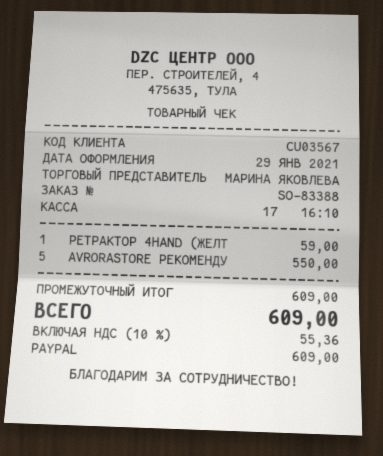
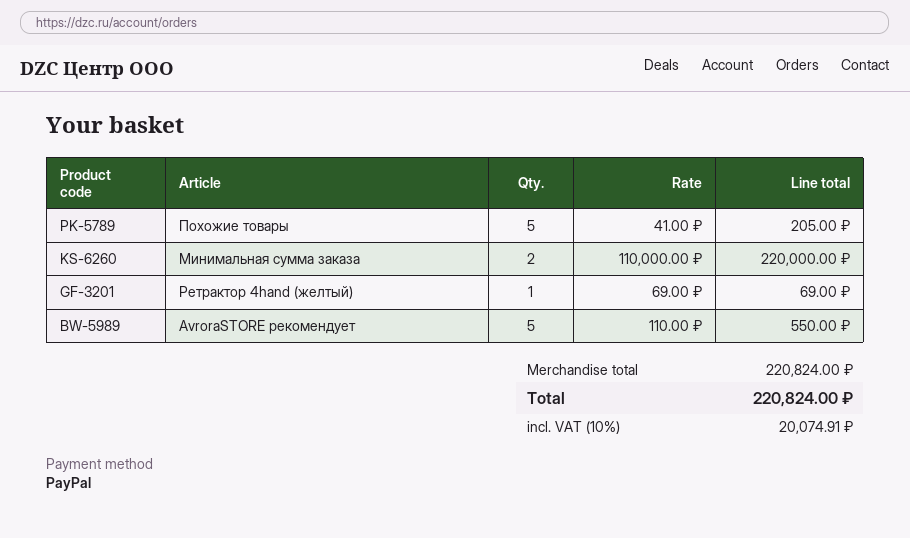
РЕТРАКТОР 4HAND (ЖЕЛТ: 1 for 59.00 -> 1 for 69.00
Похожие товары: none -> 5 for 205.00
Минимальная сумма заказа: none -> 2 for 220000.00
subtotal: 609.00 -> 220824.00
tax: 10% = 55.36 -> 10% = 20074.91
total: 609.00 -> 220824.00

